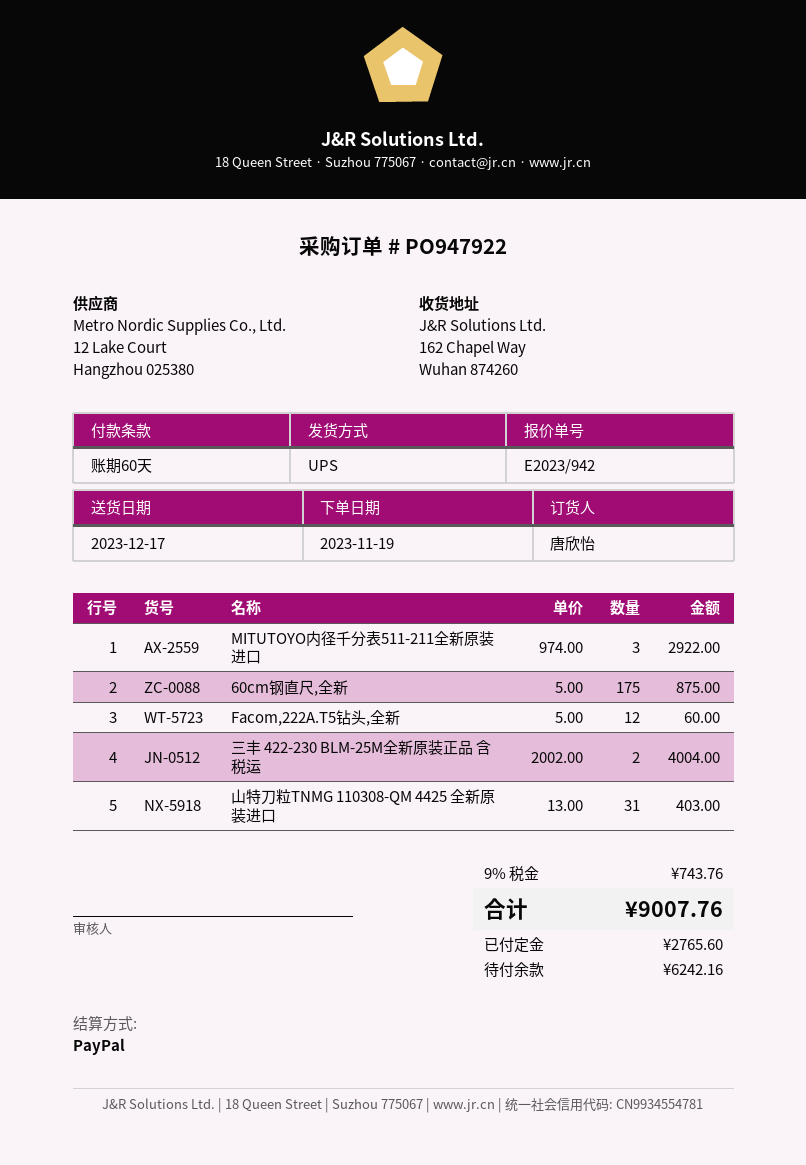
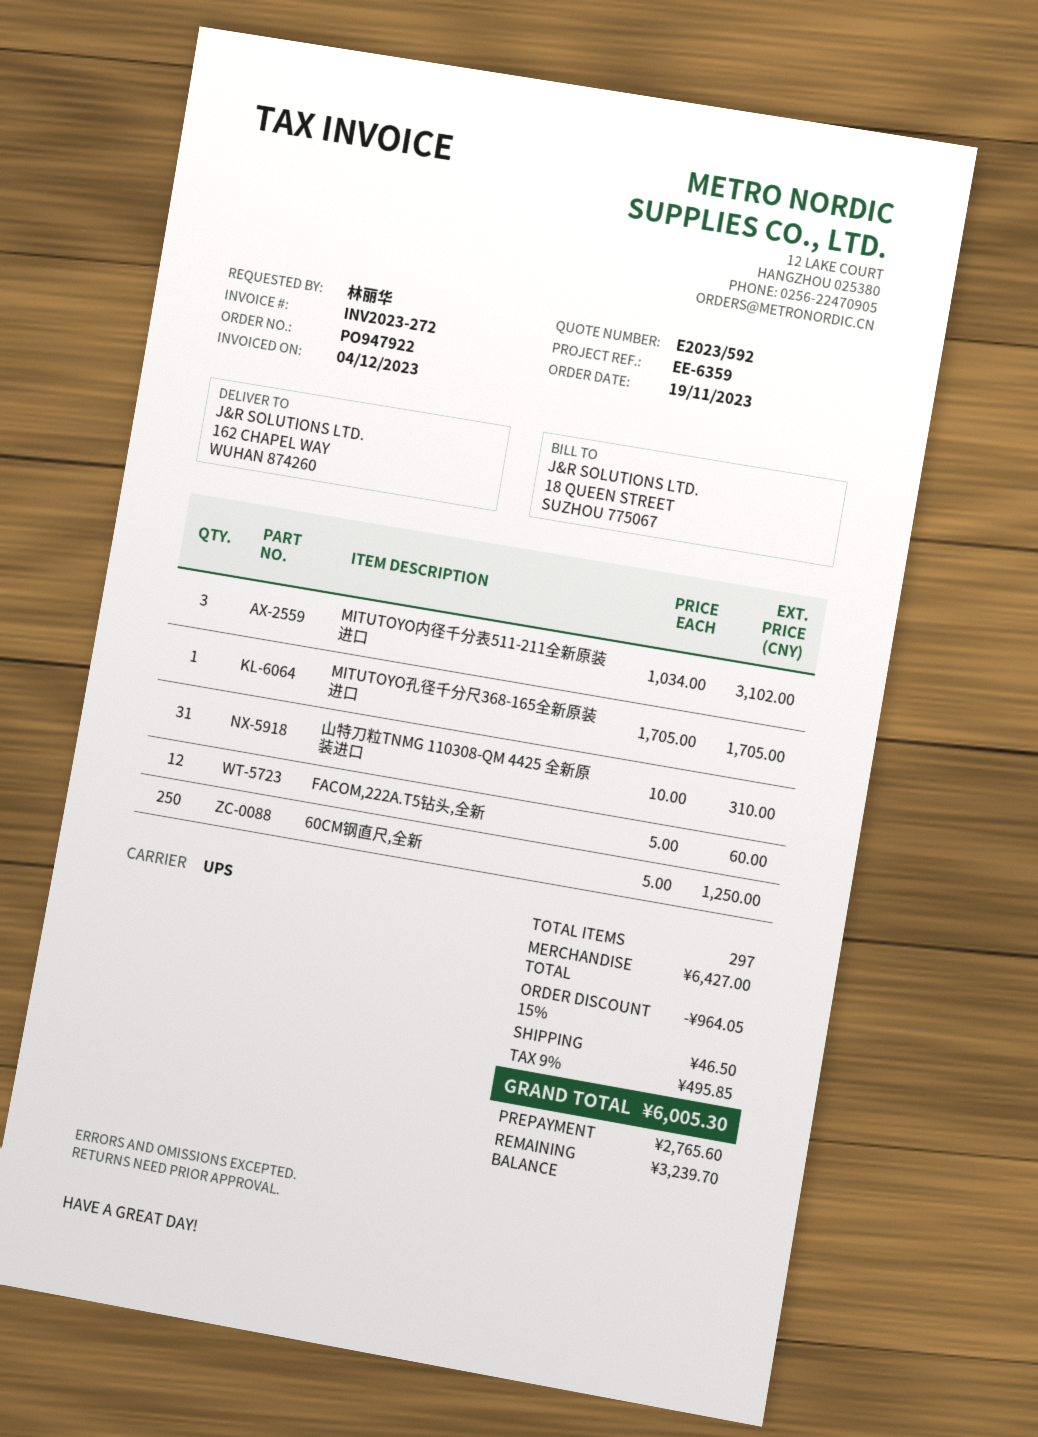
quote number: E2023/942 -> E2023/592
ordered by: 唐欣怡 -> 林丽华
MITUTOYO内径千分表511-211全新原装进口: 3 x 974.00 = 2922.00 -> 3 x 1034.00 = 3102.00
60cm钢直尺,全新: 175 x 5.00 = 875.00 -> 250 x 5.00 = 1250.00
三丰 422-230 BLM-25M全新原装正品 含税运: 2 x 2002.00 = 4004.00 -> none
山特刀粒TNMG 110308-QM 4425 全新原装进口: 31 x 13.00 = 403.00 -> 31 x 10.00 = 310.00
MITUTOYO孔径千分尺368-165全新原装进口: none -> 1 x 1705.00 = 1705.00
discount: none -> 15% = 964.05
shipping: none -> 46.50
tax: 9% = 743.76 -> 9% = 495.85
total: 9007.76 -> 6005.30
balance: 6242.16 -> 3239.70

